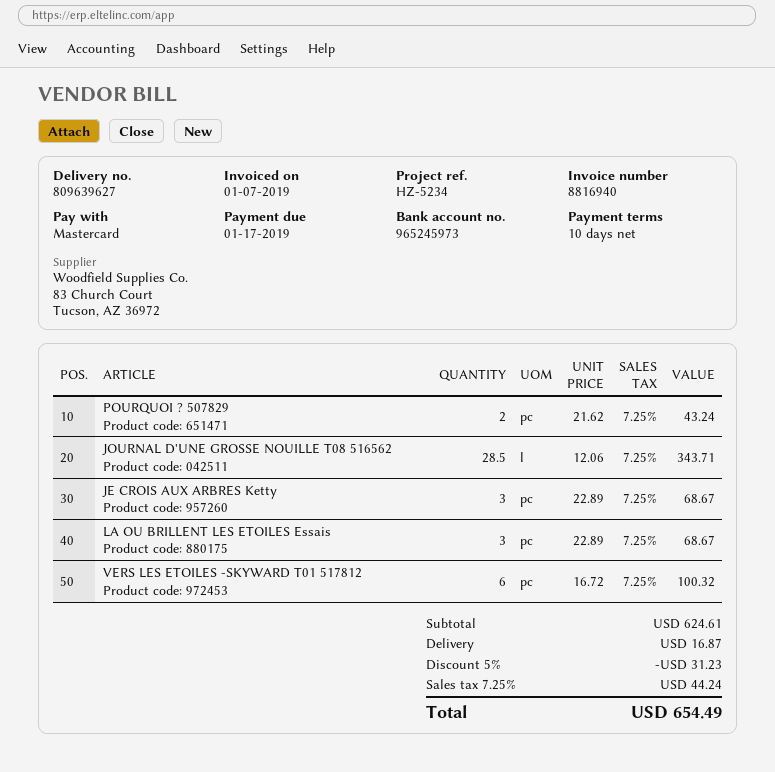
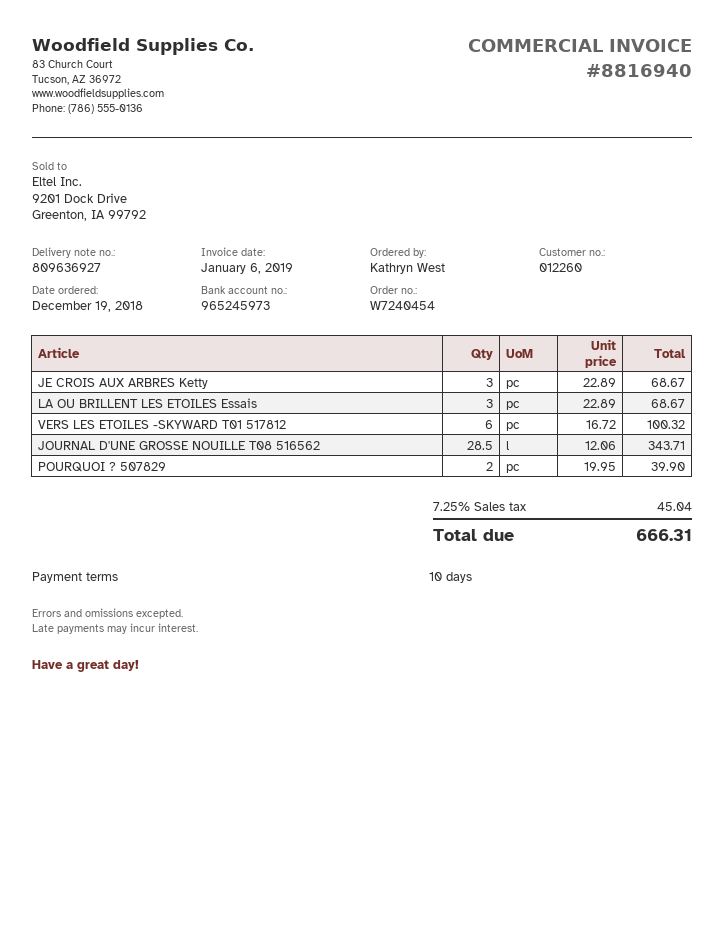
delivery note number: 809639627 -> 809636927
invoice date: 2019-01-07 -> 2019-01-06
POURQUOI ? 507829: 2 x 21.62 = 43.24 -> 2 x 19.95 = 39.90
discount: 5% = 31.23 -> none
shipping: 16.87 -> none
tax: 7.25% = 44.24 -> 7.25% = 45.04
total: 654.49 -> 666.31

